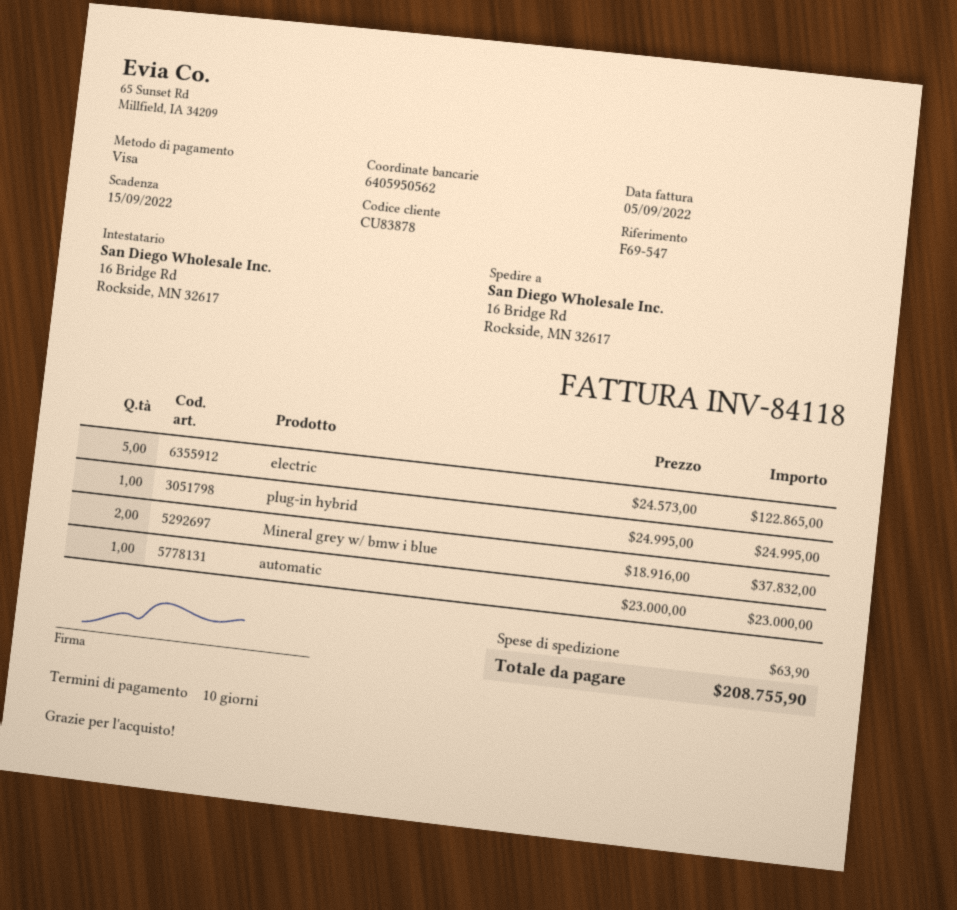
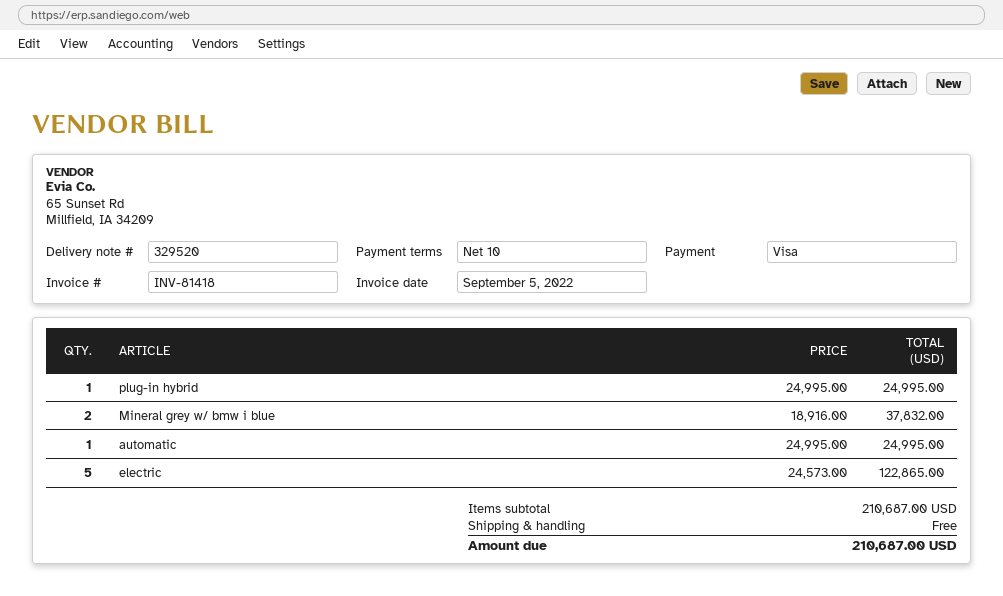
invoice number: INV-84118 -> INV-81418
automatic: 1 x 23000.00 = 23000.00 -> 1 x 24995.00 = 24995.00
shipping: 63.90 -> 0.00
total: 208755.90 -> 210687.00

